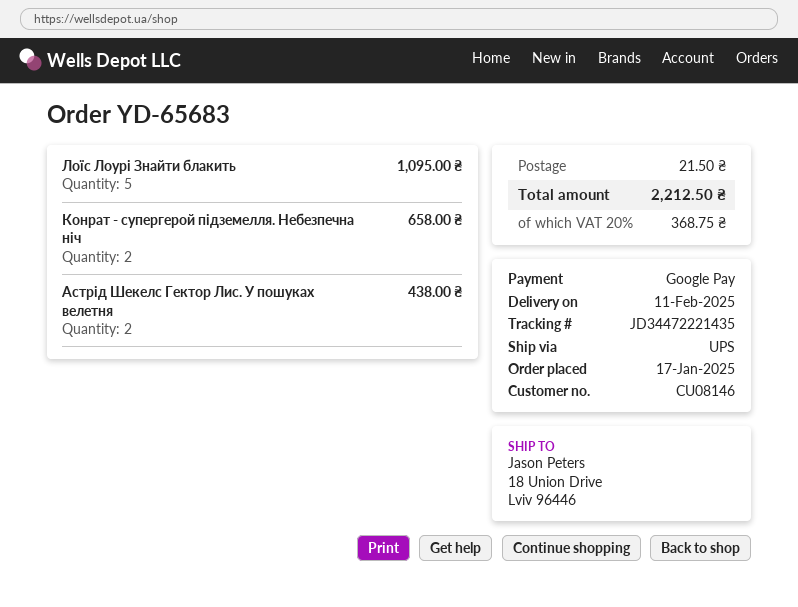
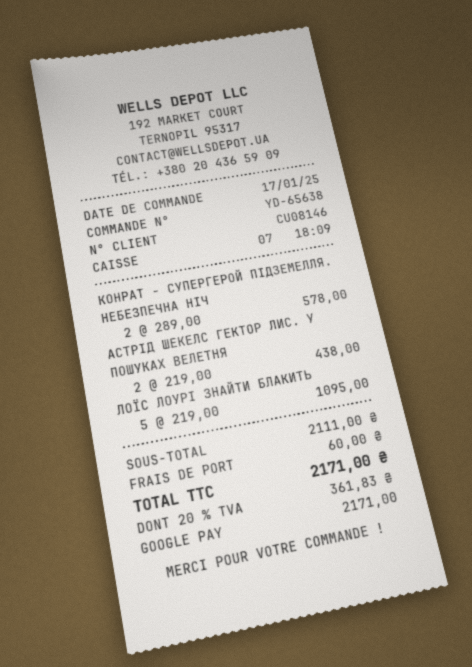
order number: YD-65683 -> YD-65638
Конрат - супергерой підземелля. Небезпечна ніч: 2 for 658.00 -> 2 for 578.00
shipping: 21.50 -> 60.00
tax: 20% = 368.75 -> 20% = 361.83
total: 2212.50 -> 2171.00

